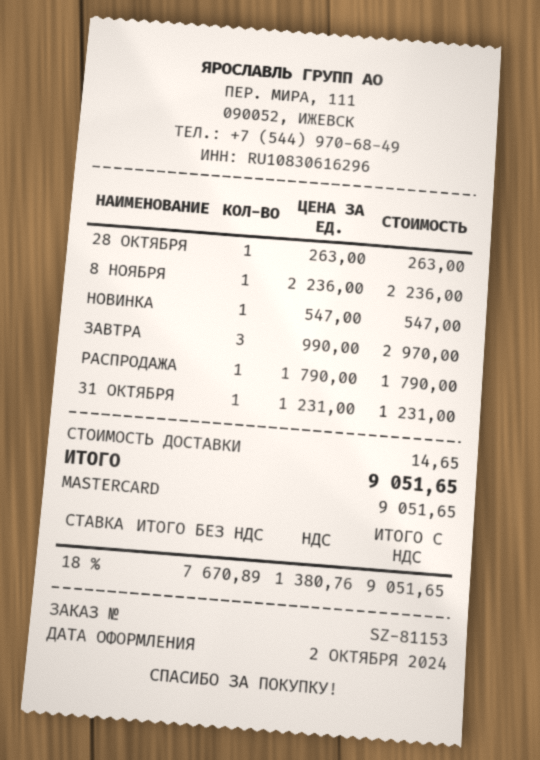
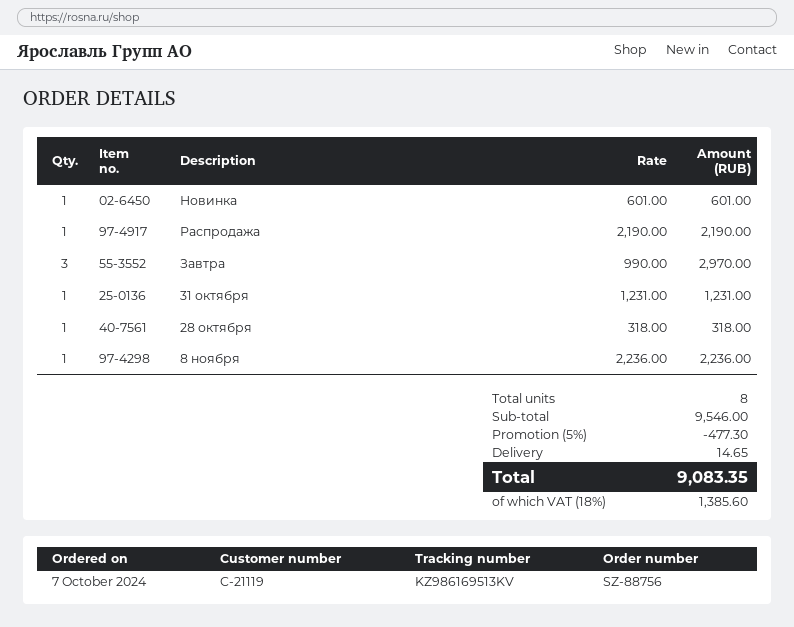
order number: SZ-81153 -> SZ-88756
order date: 2024-10-02 -> 2024-10-07
28 ОКТЯБРЯ: 1 x 263.00 = 263.00 -> 1 x 318.00 = 318.00
НОВИНКА: 1 x 547.00 = 547.00 -> 1 x 601.00 = 601.00
РАСПРОДАЖА: 1 x 1790.00 = 1790.00 -> 1 x 2190.00 = 2190.00
discount: none -> 5% = 477.30
tax: 18% = 1380.76 -> 18% = 1385.60
total: 9051.65 -> 9083.35

